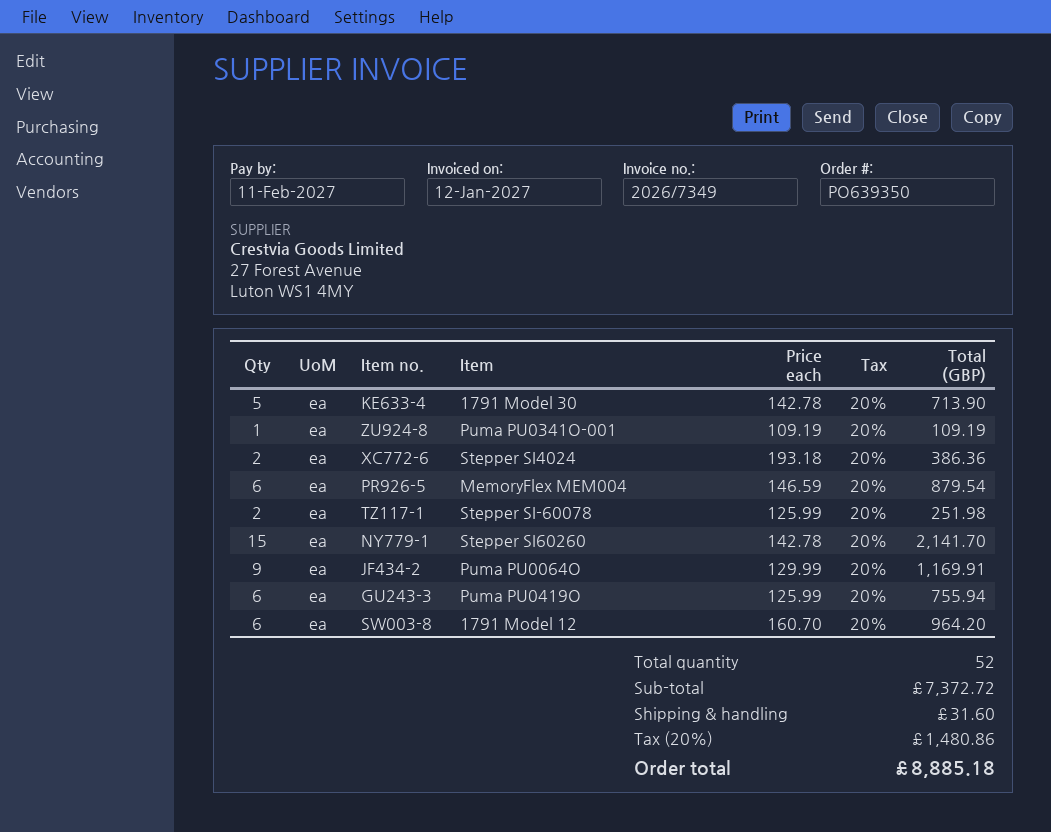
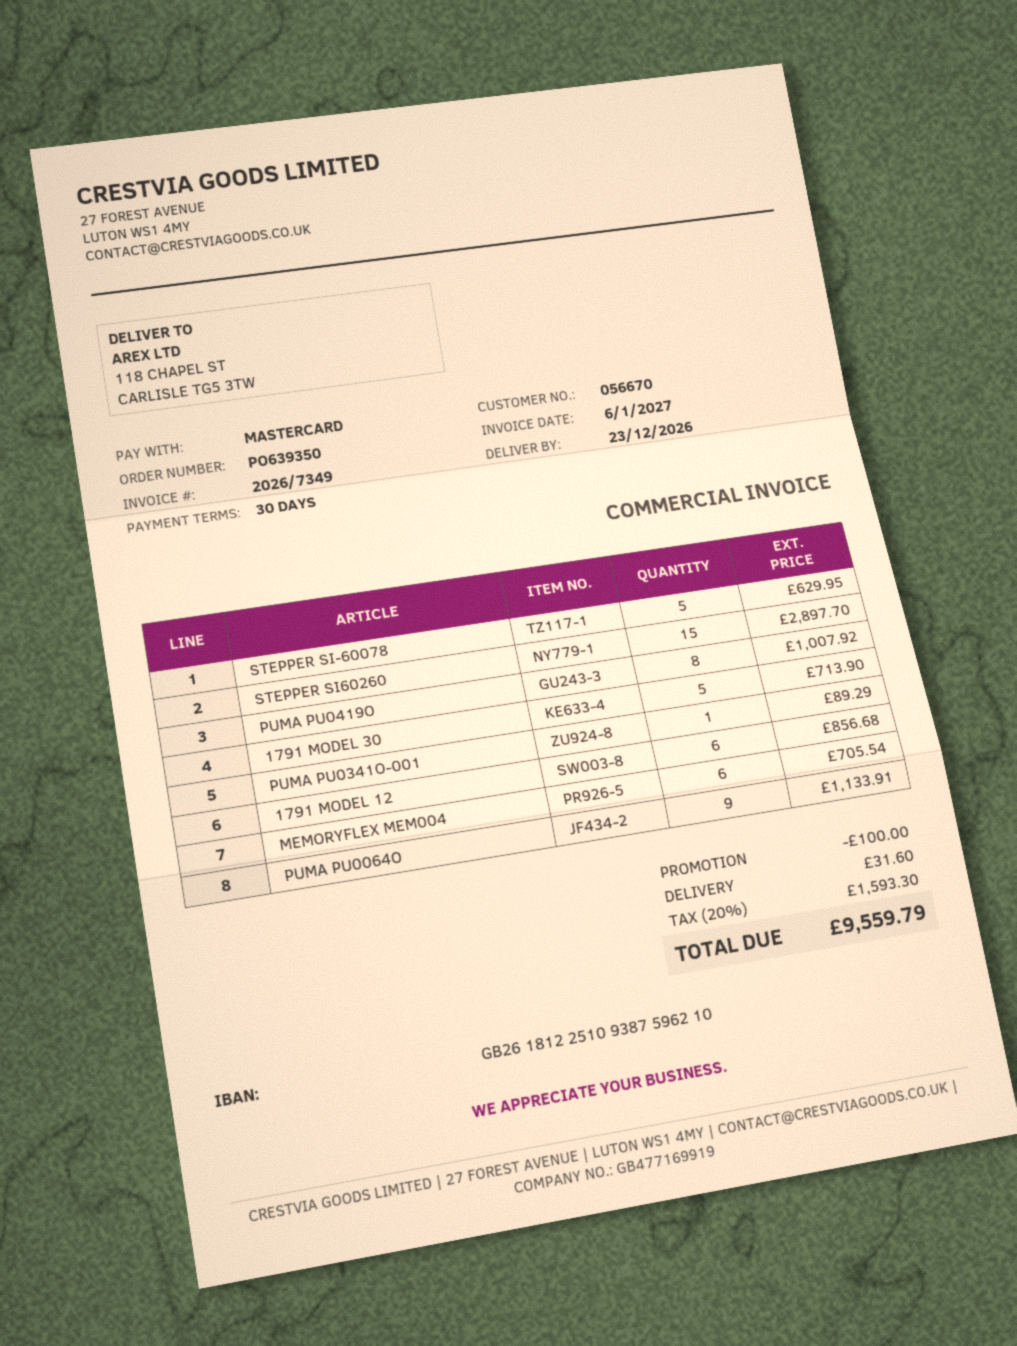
invoice date: 2027-01-12 -> 2027-01-06
Puma PU0341O-001: 1 for 109.19 -> 1 for 89.29
Stepper SI4024: 2 for 386.36 -> none
MemoryFlex MEM004: 6 for 879.54 -> 6 for 705.54
Stepper SI-60078: 2 for 251.98 -> 5 for 629.95
Stepper SI60260: 15 for 2141.70 -> 15 for 2897.70
Puma PU0064O: 9 for 1169.91 -> 9 for 1133.91
Puma PU0419O: 6 for 755.94 -> 8 for 1007.92
1791 Model 12: 6 for 964.20 -> 6 for 856.68
discount: none -> 100.00
tax: 20% = 1480.86 -> 20% = 1593.30
total: 8885.18 -> 9559.79

